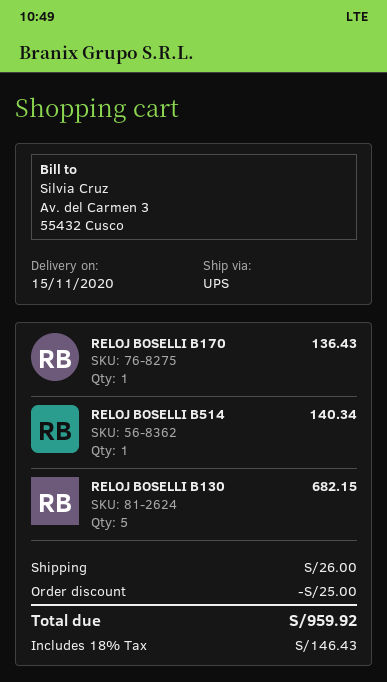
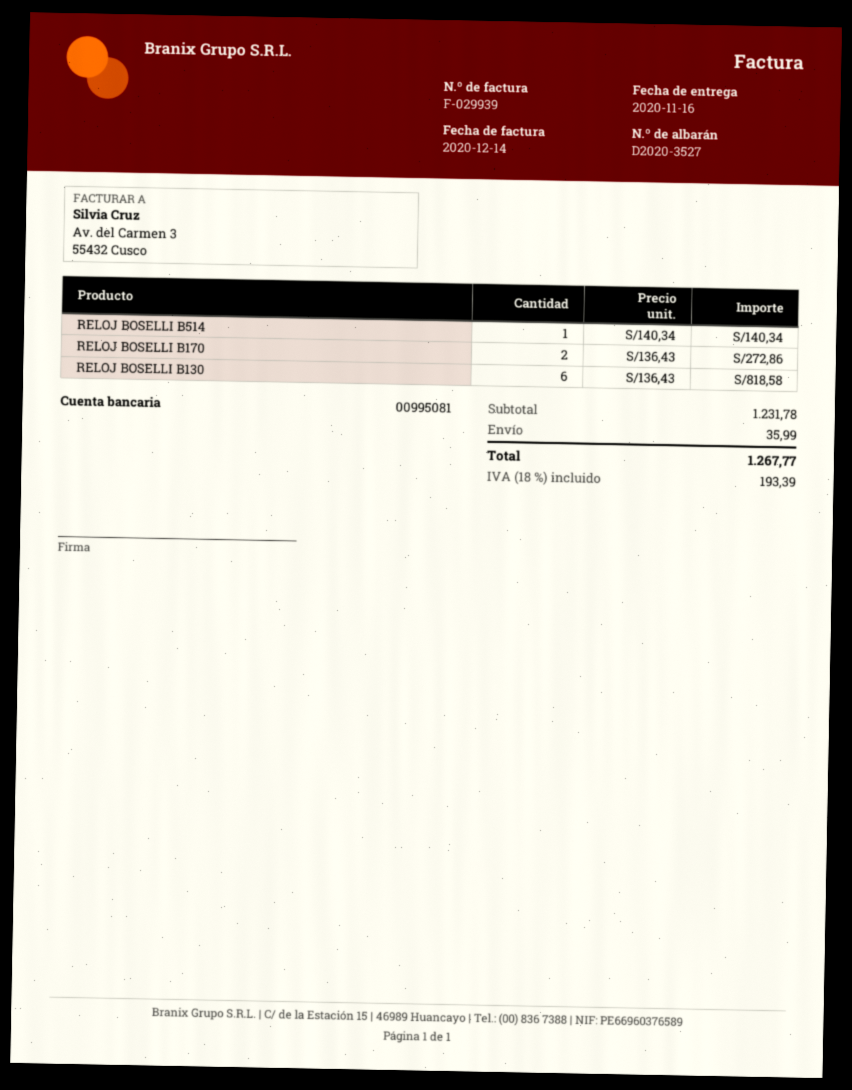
delivery date: 2020-11-15 -> 2020-11-16
RELOJ BOSELLI B170: 1 for 136.43 -> 2 for 272.86
RELOJ BOSELLI B130: 5 for 682.15 -> 6 for 818.58
discount: 25.00 -> none
shipping: 26.00 -> 35.99
tax: 18% = 146.43 -> 18% = 193.39
total: 959.92 -> 1267.77

